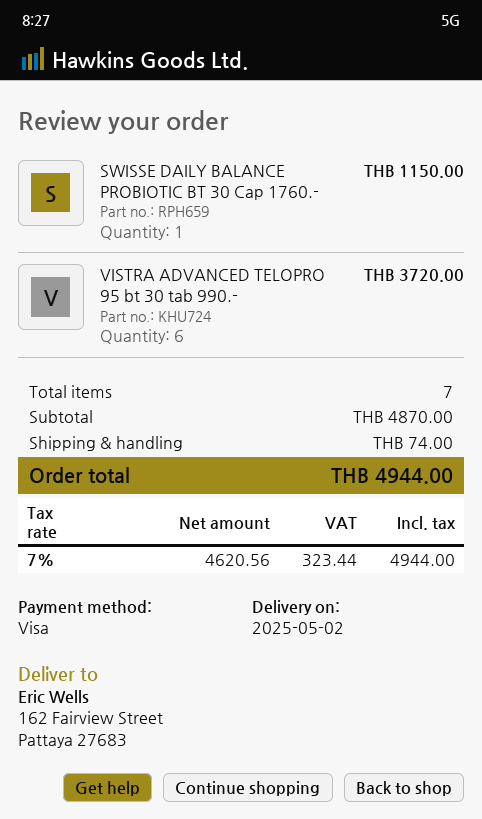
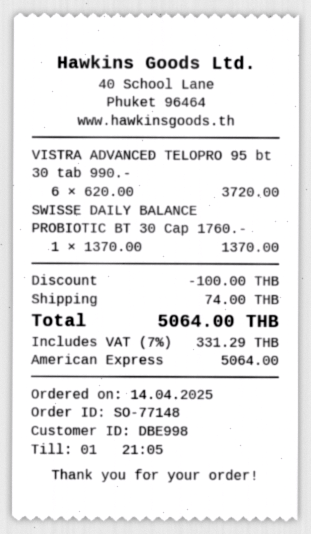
payment method: Visa -> American Express
SWISSE DAILY BALANCE PROBIOTIC BT 30 Cap 1760.-: 1 for 1150.00 -> 1 for 1370.00
discount: none -> 100.00
tax: 7% = 323.44 -> 7% = 331.29
total: 4944.00 -> 5064.00

